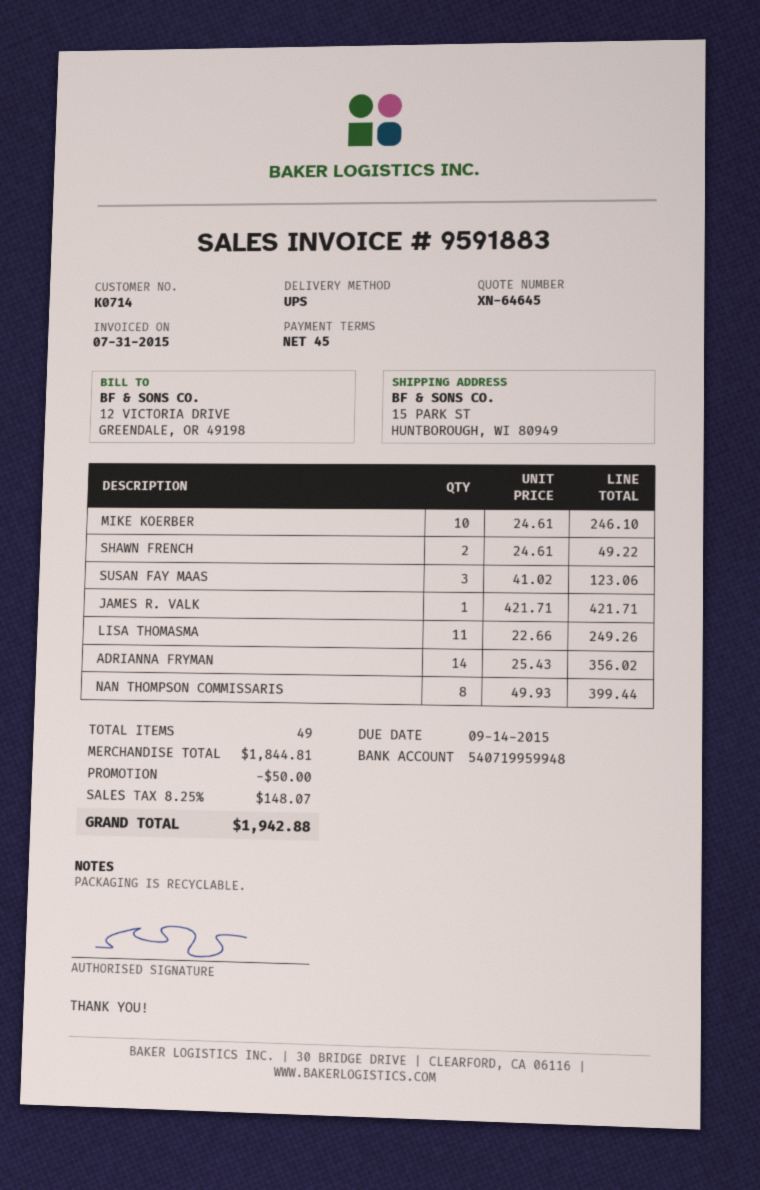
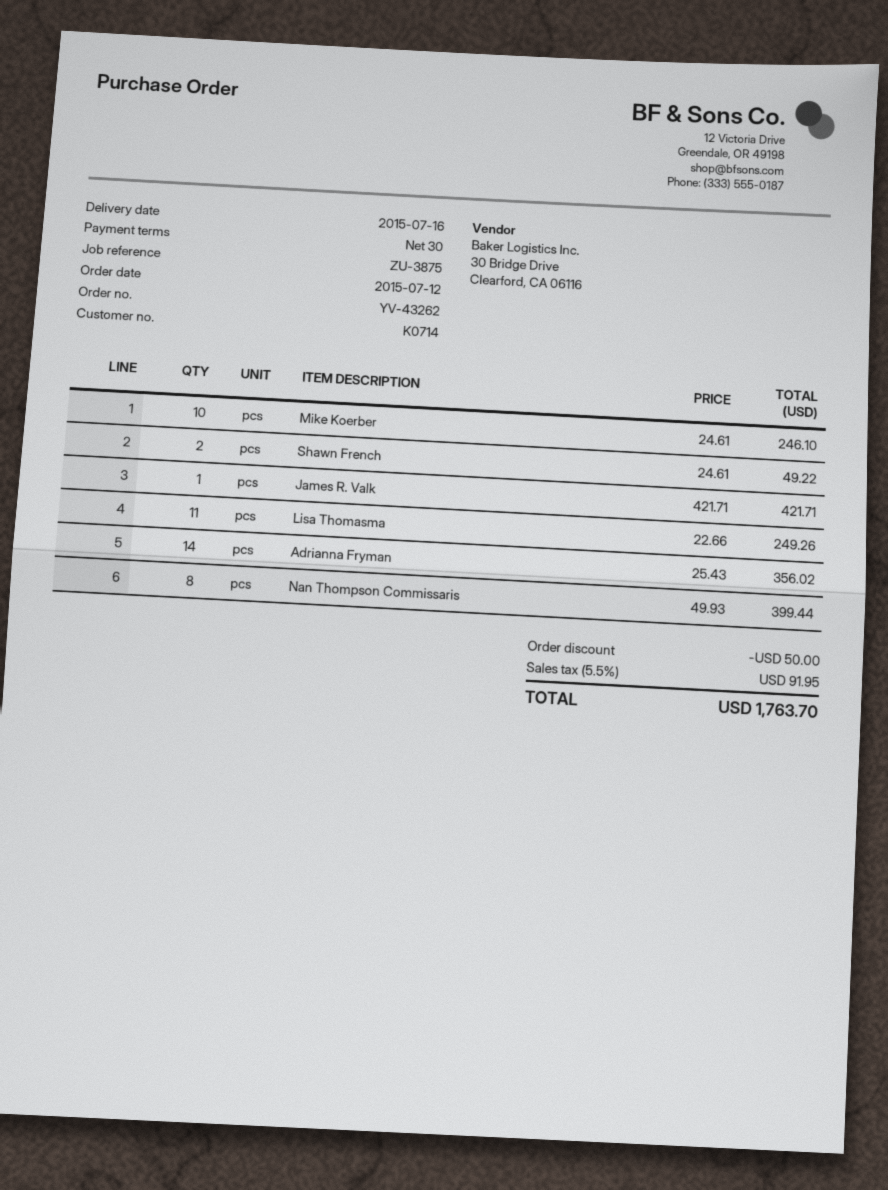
payment terms: 45 days -> 30 days
SUSAN FAY MAAS: 3 x 41.02 = 123.06 -> none
tax: 8.25% = 148.07 -> 5.5% = 91.95
total: 1942.88 -> 1763.70

